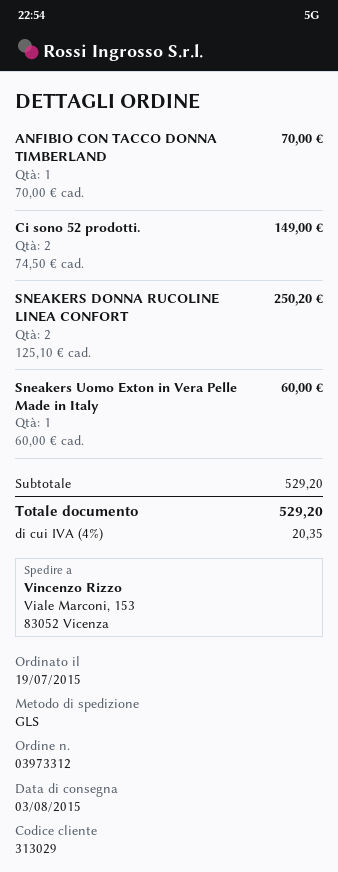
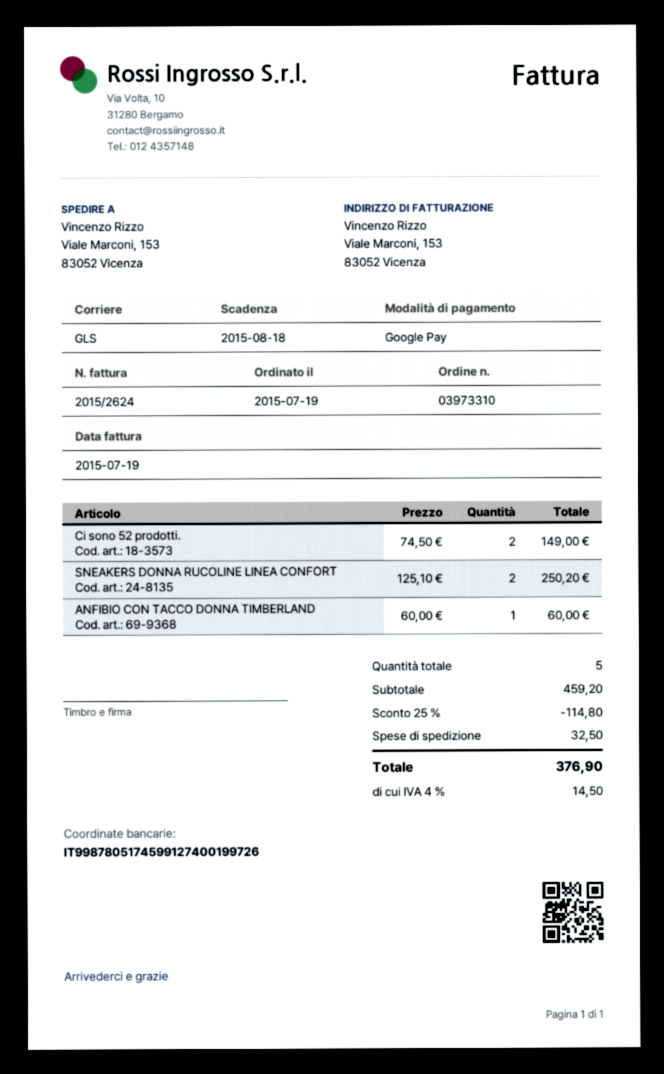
order number: 03973312 -> 03973310
ANFIBIO CON TACCO DONNA TIMBERLAND: 1 x 70.00 = 70.00 -> 1 x 60.00 = 60.00
Sneakers Uomo Exton in Vera Pelle Made in Italy: 1 x 60.00 = 60.00 -> none
subtotal: 529.20 -> 459.20
discount: none -> 25% = 114.80
shipping: none -> 32.50
tax: 4% = 20.35 -> 4% = 14.50
total: 529.20 -> 376.90

